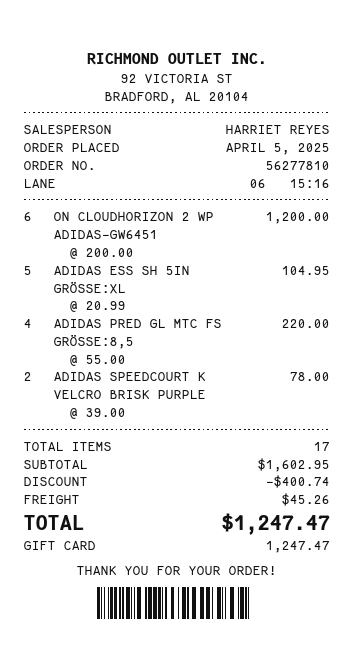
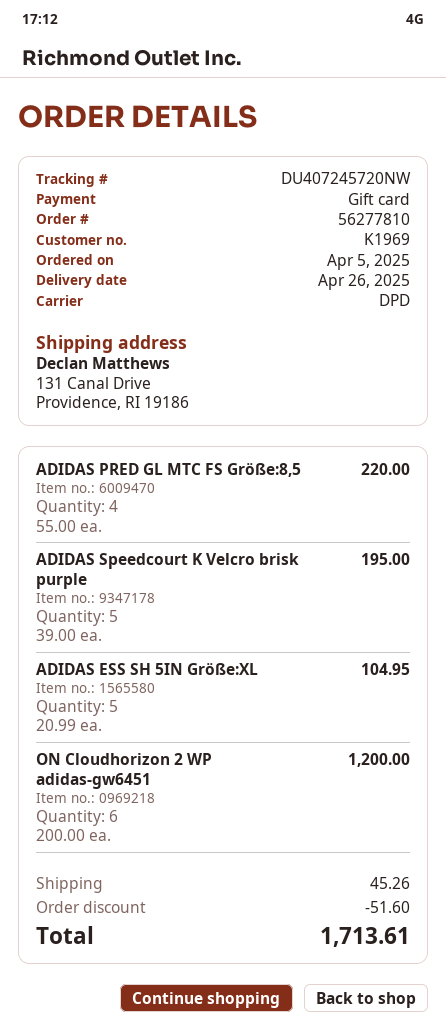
ADIDAS SPEEDCOURT K VELCRO BRISK PURPLE: 2 x 39.00 = 78.00 -> 5 x 39.00 = 195.00
discount: 400.74 -> 51.60
total: 1247.47 -> 1713.61

